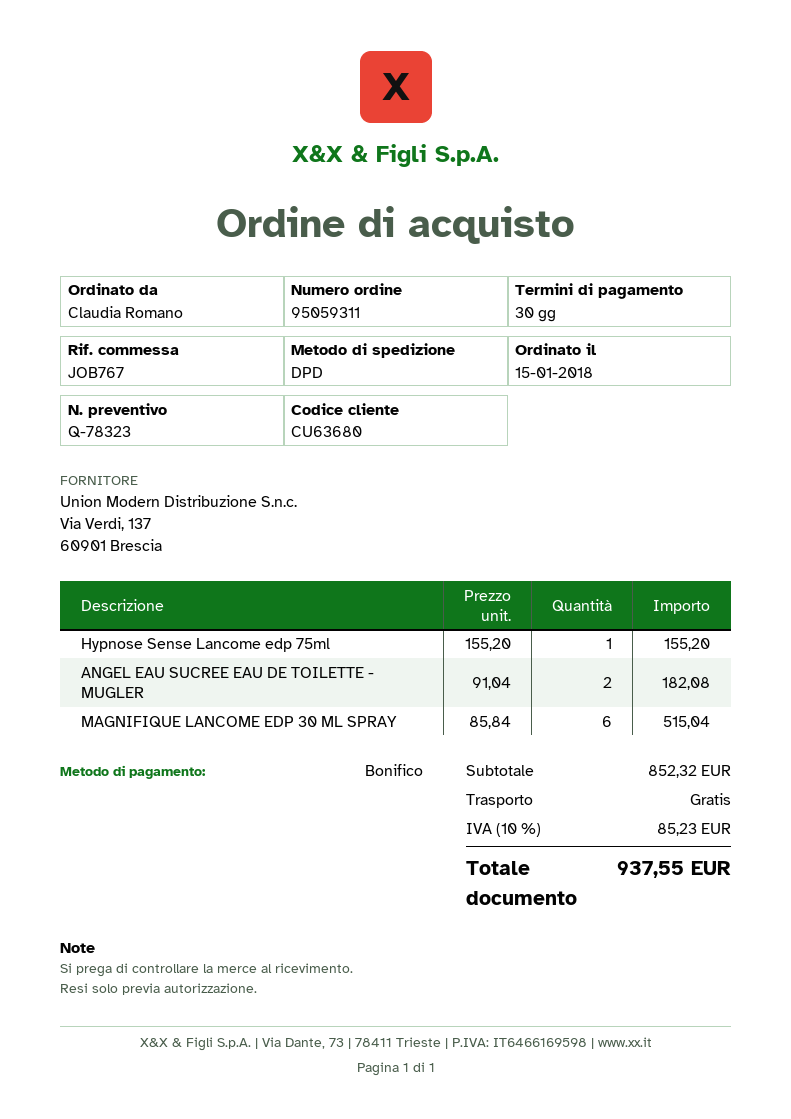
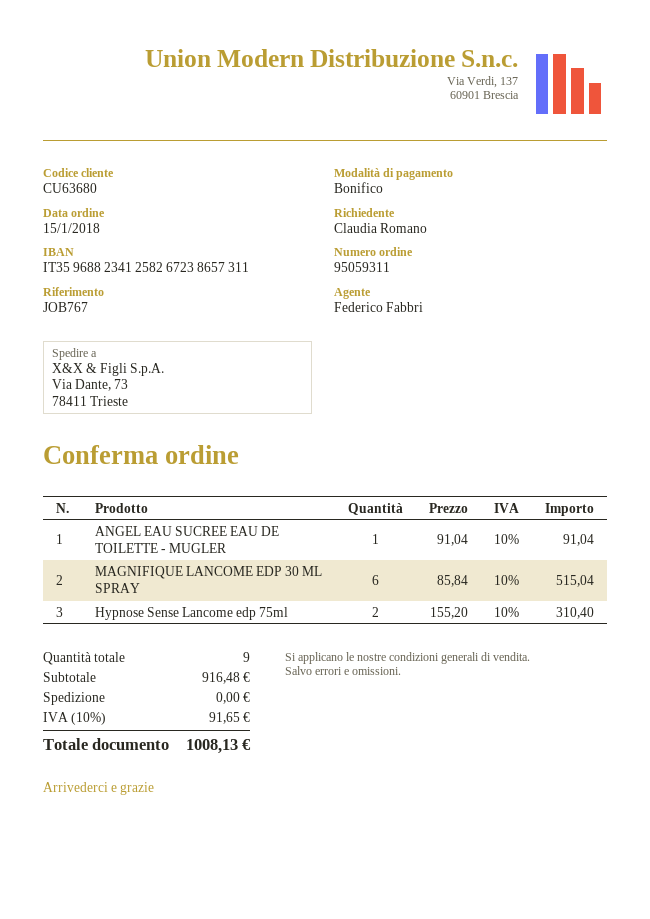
Hypnose Sense Lancome edp 75ml: 1 x 155.20 = 155.20 -> 2 x 155.20 = 310.40
ANGEL EAU SUCREE EAU DE TOILETTE - MUGLER: 2 x 91.04 = 182.08 -> 1 x 91.04 = 91.04
subtotal: 852.32 -> 916.48
tax: 10% = 85.23 -> 10% = 91.65
total: 937.55 -> 1008.13

